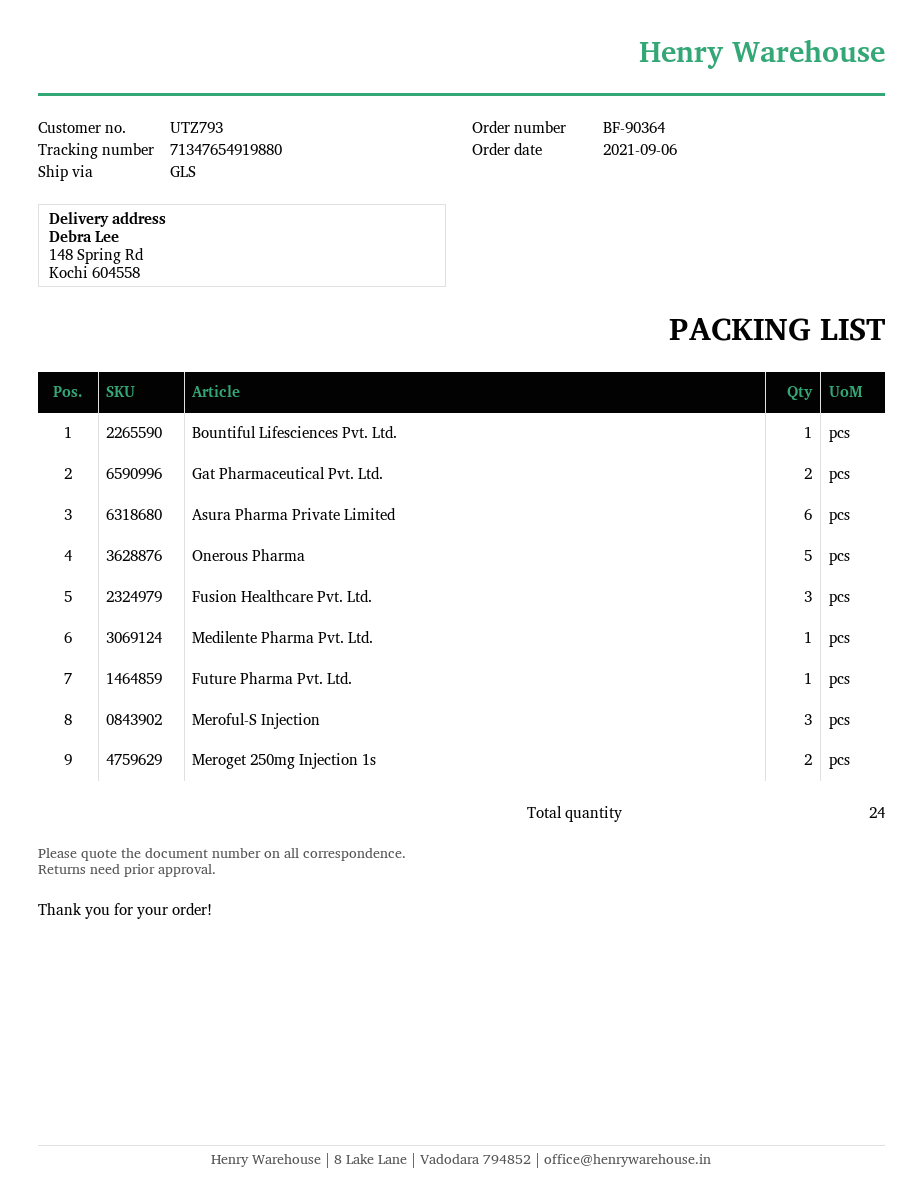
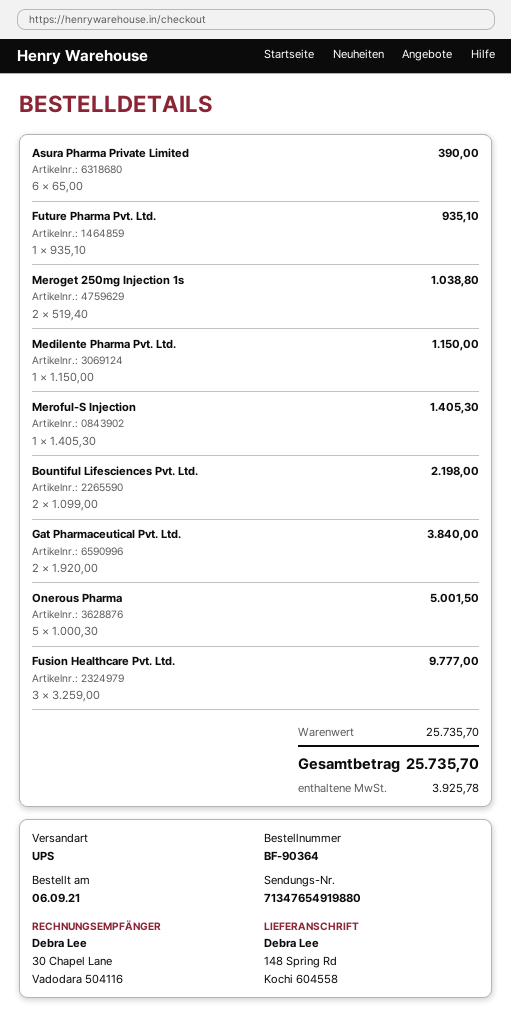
shipping method: GLS -> UPS
Bountiful Lifesciences Pvt. Ltd.: 1 -> 2
Meroful-S Injection: 3 -> 1

